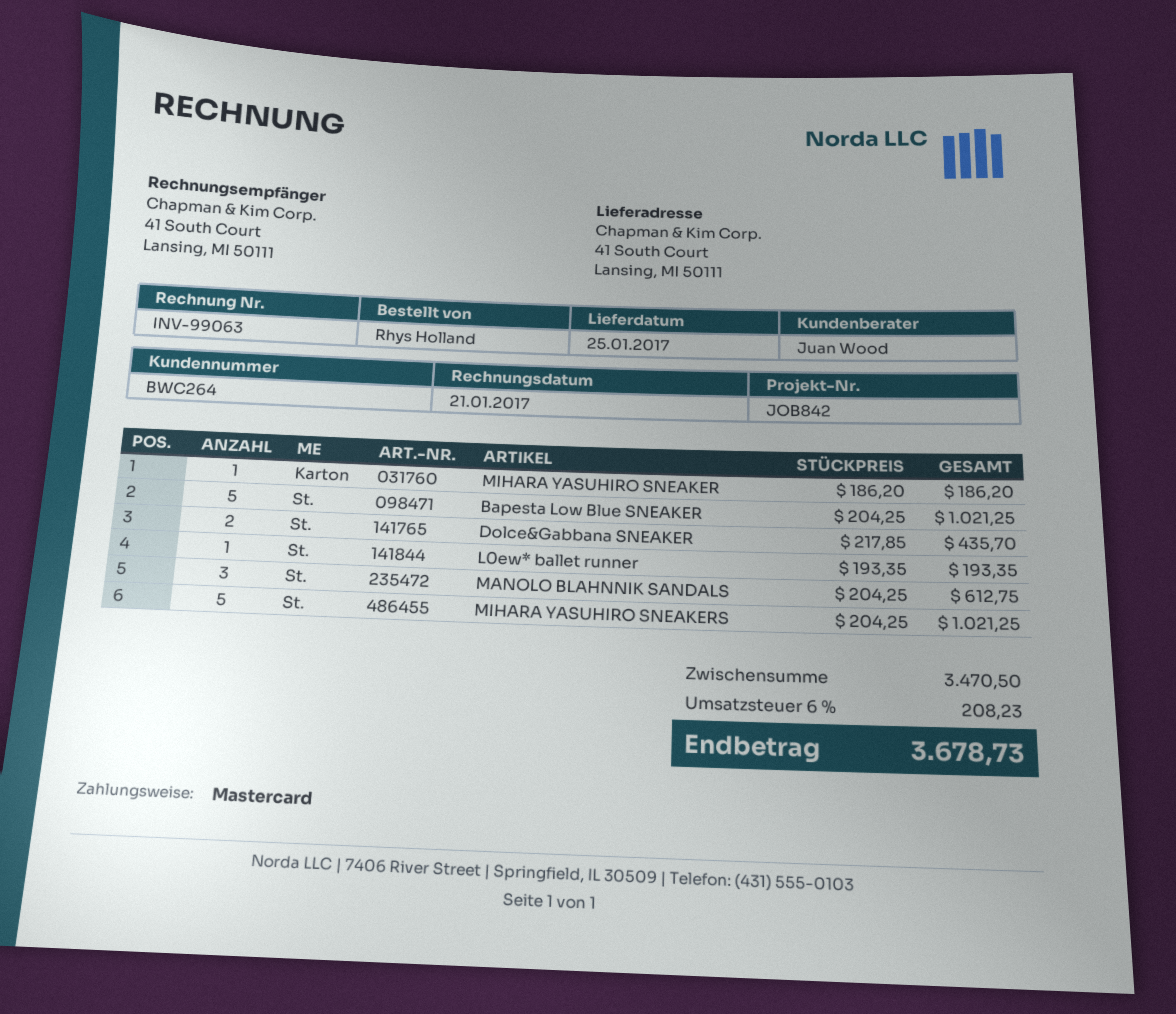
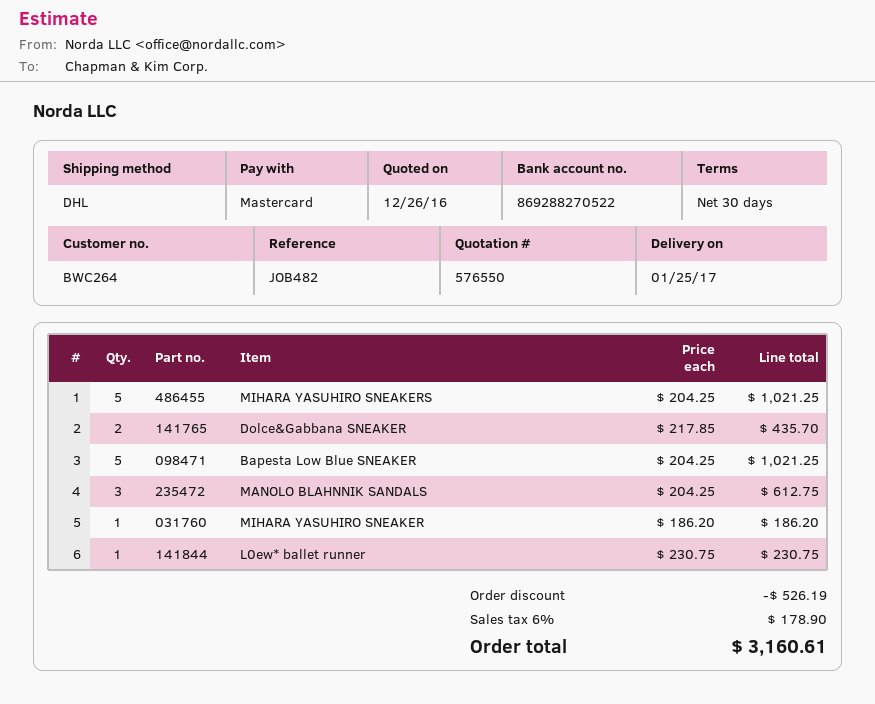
reference: JOB842 -> JOB482
L0ew* ballet runner: 1 x 193.35 = 193.35 -> 1 x 230.75 = 230.75
discount: none -> 526.19
tax: 6% = 208.23 -> 6% = 178.90
total: 3678.73 -> 3160.61

